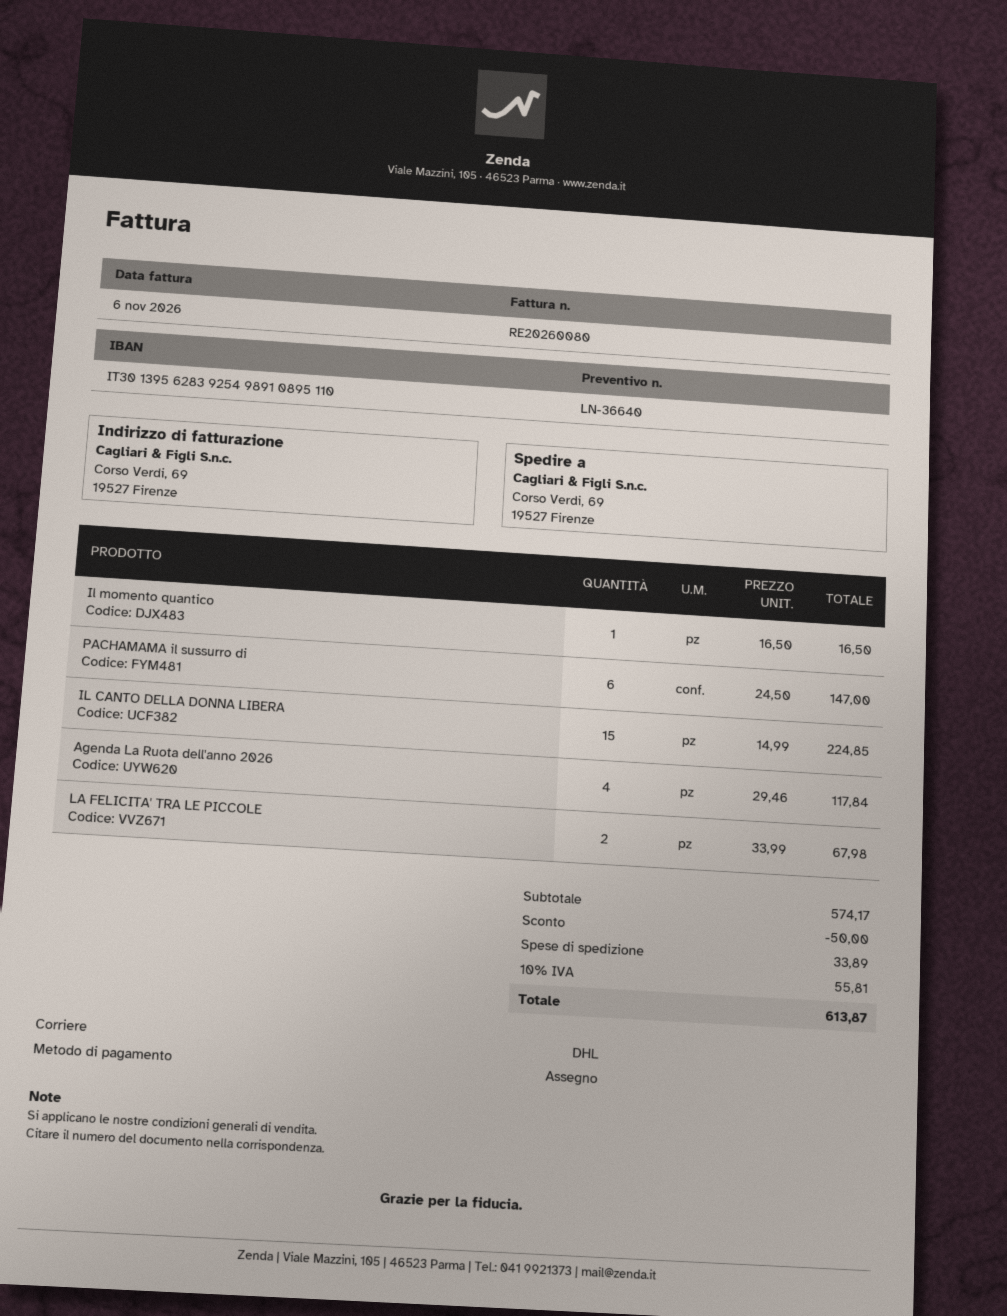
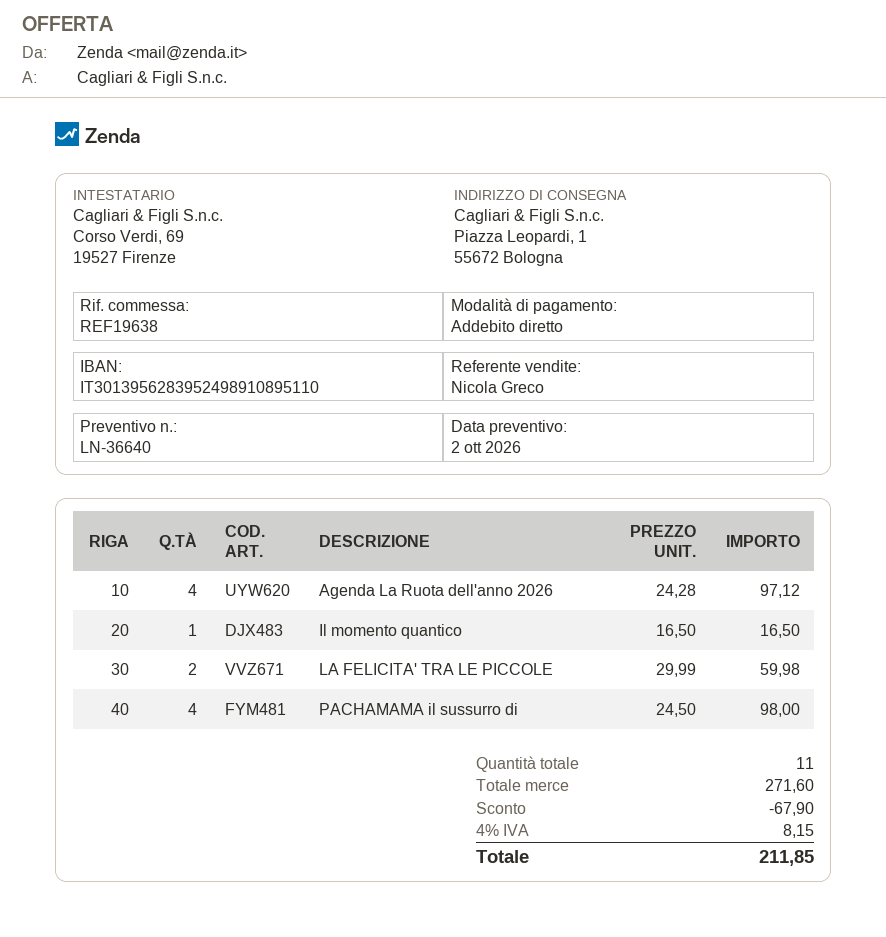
payment method: cheque -> direct debit
bank account: IT3013956283925498910895110 -> IT3013956283952498910895110
ship to: Corso Verdi, 69, 19527 Firenze -> Piazza Leopardi, 1, 55672 Bologna
PACHAMAMA il sussurro di: 6 x 24.50 = 147.00 -> 4 x 24.50 = 98.00
IL CANTO DELLA DONNA LIBERA: 15 x 14.99 = 224.85 -> none
Agenda La Ruota dell'anno 2026: 4 x 29.46 = 117.84 -> 4 x 24.28 = 97.12
LA FELICITA' TRA LE PICCOLE: 2 x 33.99 = 67.98 -> 2 x 29.99 = 59.98
subtotal: 574.17 -> 271.60
discount: 50.00 -> 67.90
shipping: 33.89 -> none
tax: 10% = 55.81 -> 4% = 8.15
total: 613.87 -> 211.85

